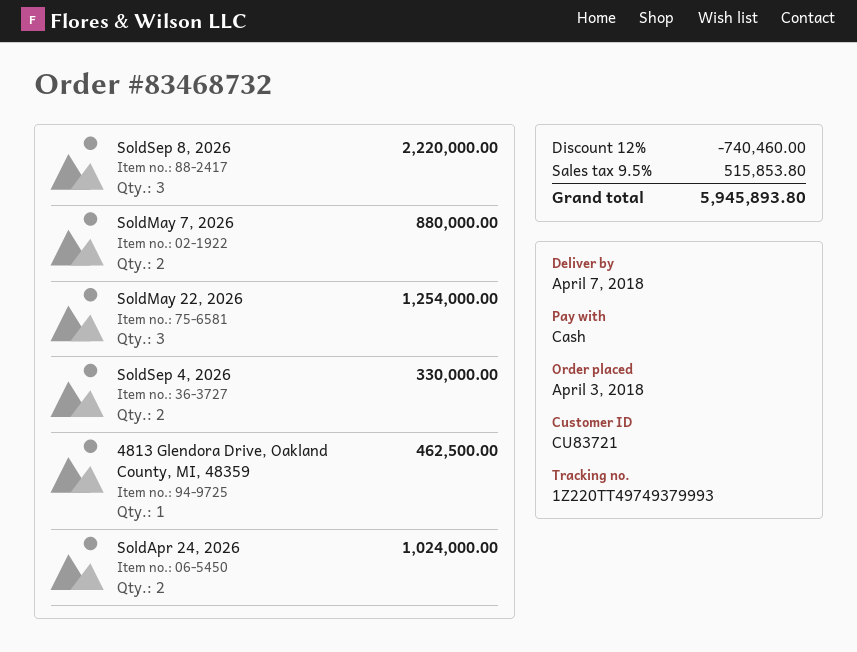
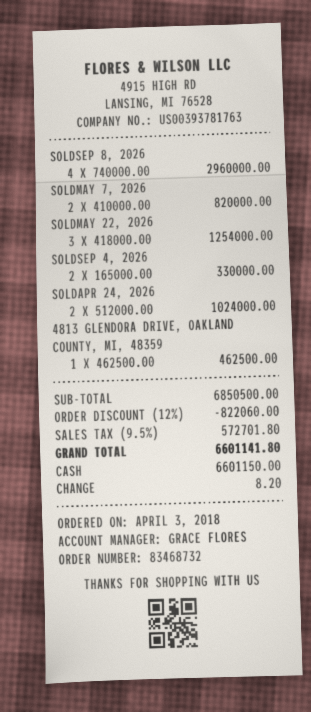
SoldSep 8, 2026: 3 for 2220000.00 -> 4 for 2960000.00
SoldMay 7, 2026: 2 for 880000.00 -> 2 for 820000.00
discount: 12% = 740460.00 -> 12% = 822060.00
tax: 9.5% = 515853.80 -> 9.5% = 572701.80
total: 5945893.80 -> 6601141.80

